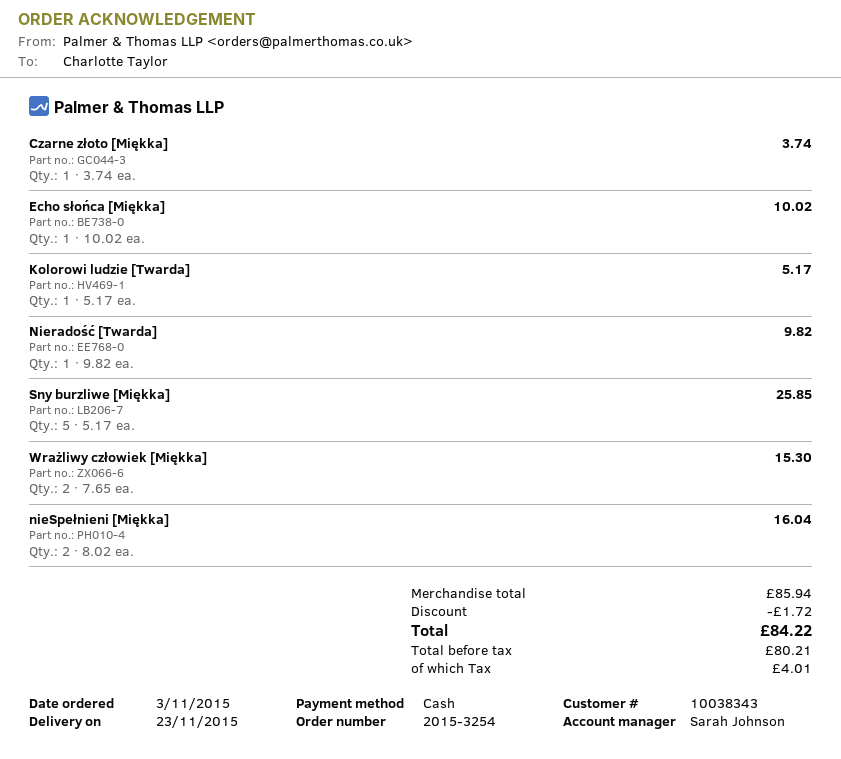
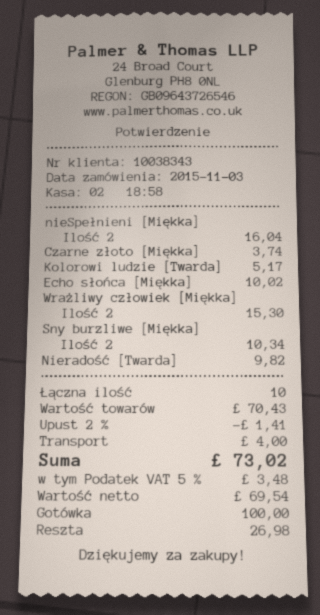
Sny burzliwe [Miękka]: 5 for 25.85 -> 2 for 10.34
subtotal: 85.94 -> 70.43
discount: 1.72 -> 1.41
shipping: none -> 4.00
net: 80.21 -> 69.54
tax: 4.01 -> 3.48
total: 84.22 -> 73.02

